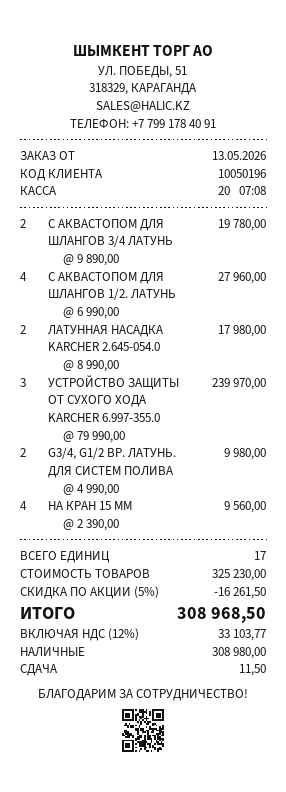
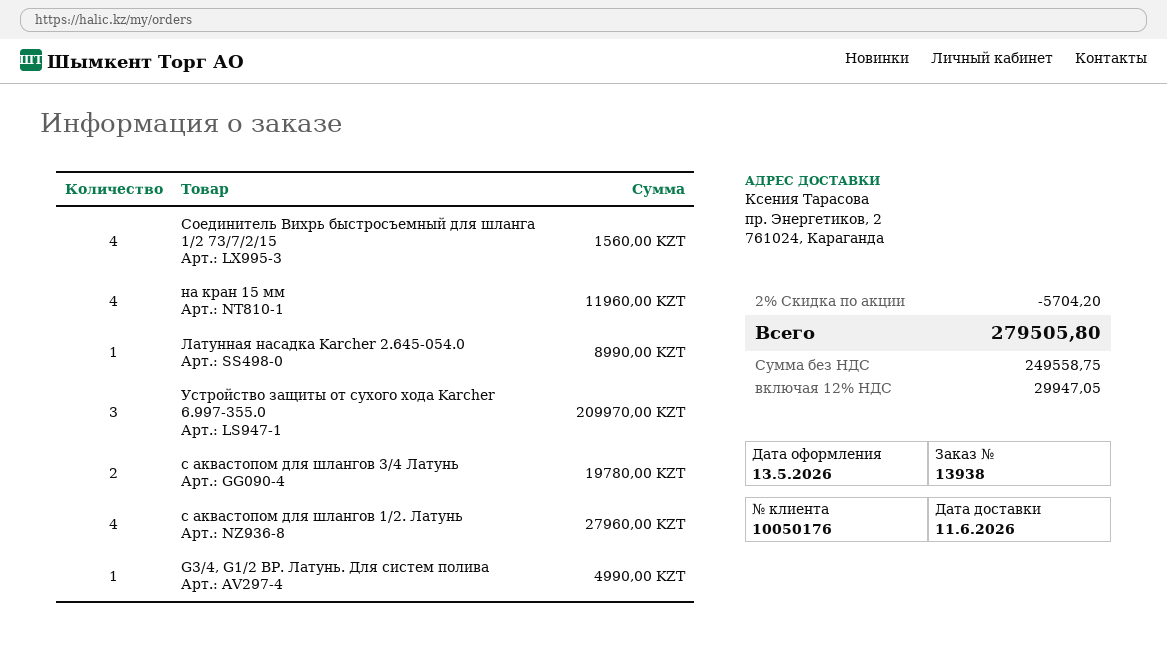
customer number: 10050196 -> 10050176
ЛАТУННАЯ НАСАДКА KARCHER 2.645-054.0: 2 for 17980.00 -> 1 for 8990.00
УСТРОЙСТВО ЗАЩИТЫ ОТ СУХОГО ХОДА KARCHER 6.997-355.0: 3 for 239970.00 -> 3 for 209970.00
G3/4, G1/2 ВР. ЛАТУНЬ. ДЛЯ СИСТЕМ ПОЛИВА: 2 for 9980.00 -> 1 for 4990.00
НА КРАН 15 ММ: 4 for 9560.00 -> 4 for 11960.00
Соединитель Вихрь быстросъемный для шланга 1/2 73/7/2/15: none -> 4 for 1560.00
discount: 5% = 16261.50 -> 2% = 5704.20
tax: 12% = 33103.77 -> 12% = 29947.05
total: 308968.50 -> 279505.80

